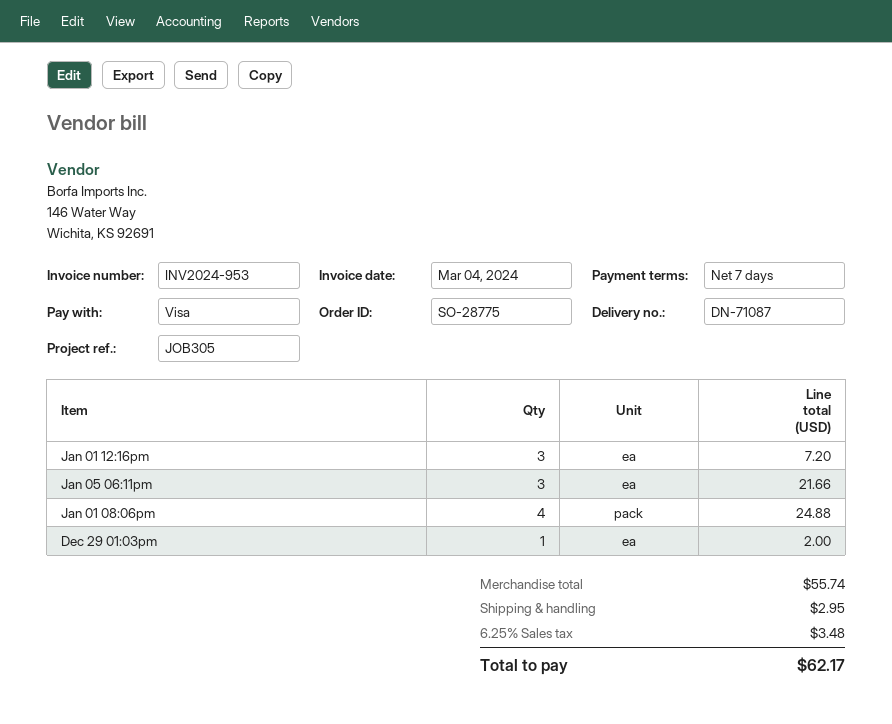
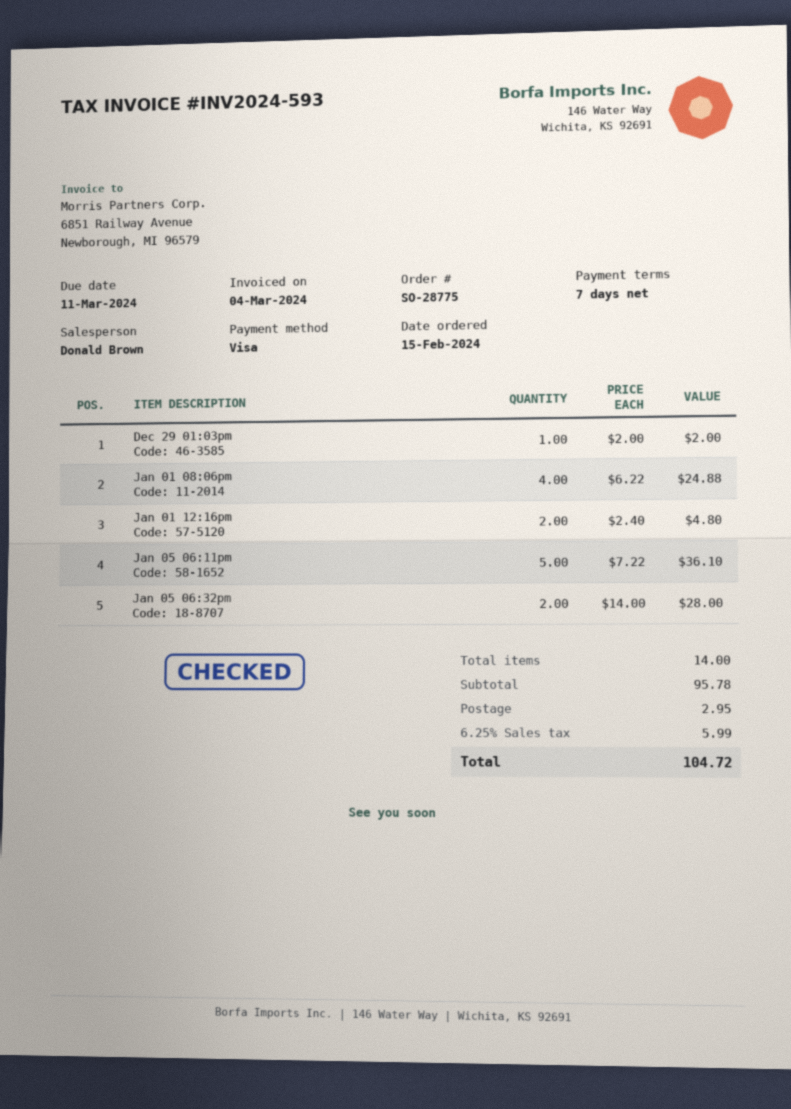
invoice number: INV2024-953 -> INV2024-593
Jan 01 12:16pm: 3 for 7.20 -> 2 for 4.80
Jan 05 06:11pm: 3 for 21.66 -> 5 for 36.10
Jan 05 06:32pm: none -> 2 for 28.00
subtotal: 55.74 -> 95.78
tax: 6.25% = 3.48 -> 6.25% = 5.99
total: 62.17 -> 104.72

